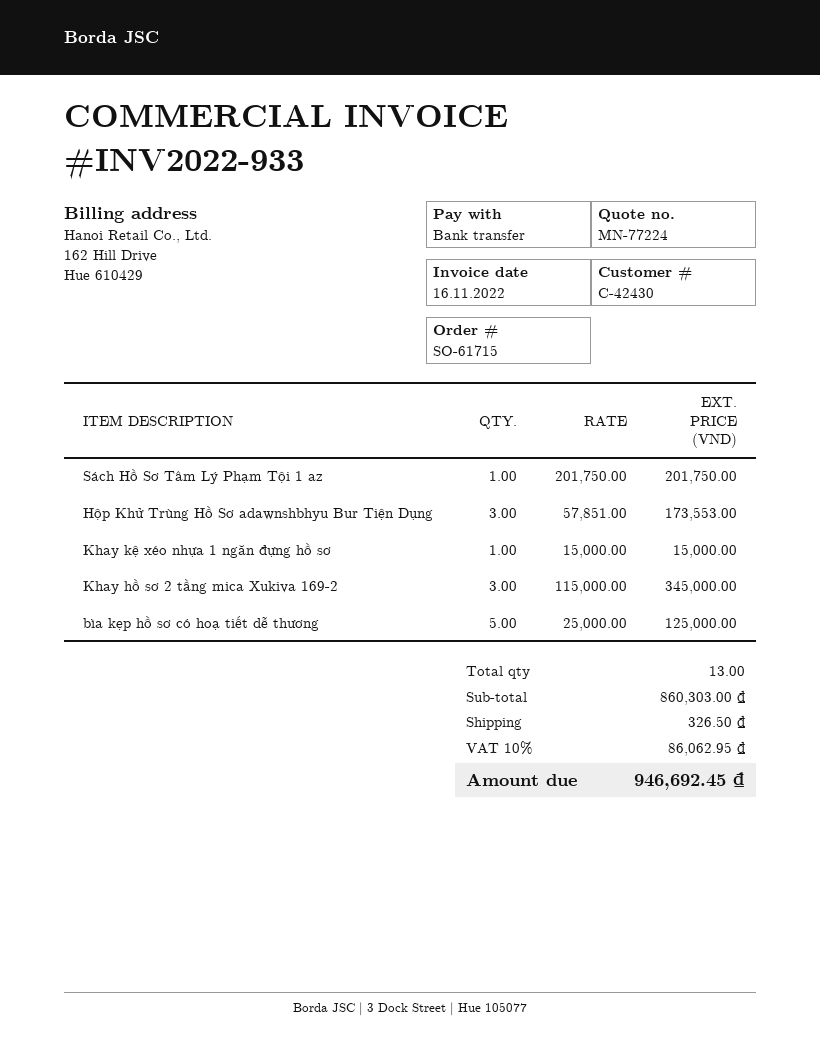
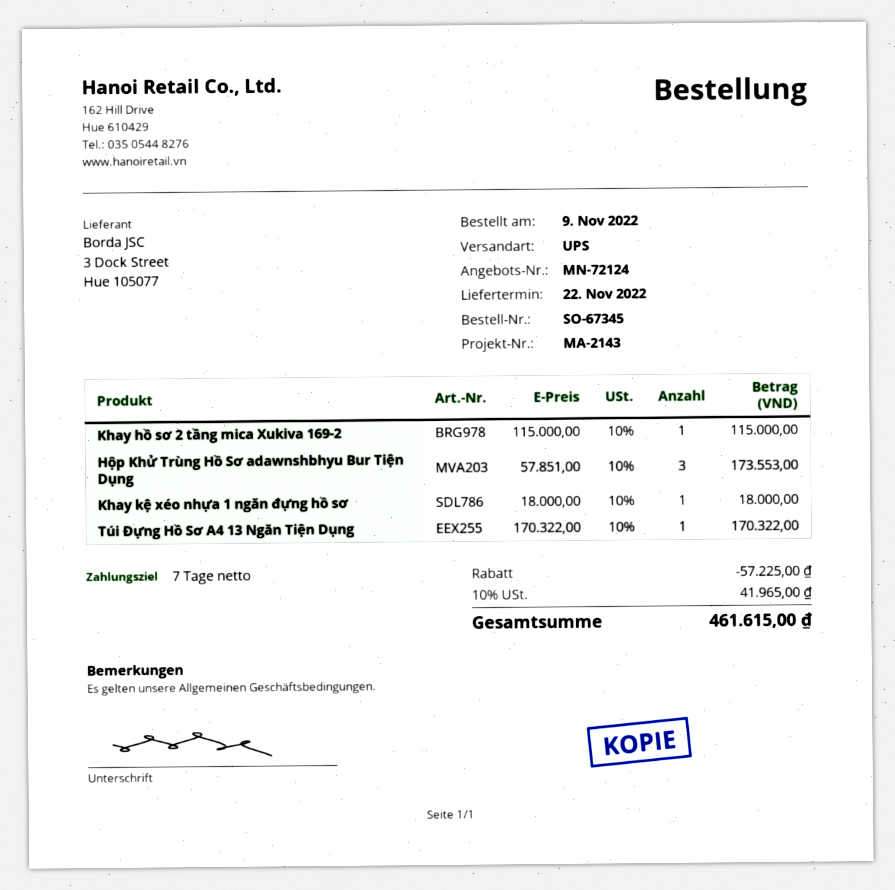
quote number: MN-77224 -> MN-72124
order number: SO-61715 -> SO-67345
Sách Hồ Sơ Tâm Lý Phạm Tội 1 az: 1 x 201750.00 = 201750.00 -> none
Khay kệ xéo nhựa 1 ngăn đựng hồ sơ: 1 x 15000.00 = 15000.00 -> 1 x 18000.00 = 18000.00
Khay hồ sơ 2 tầng mica Xukiva 169-2: 3 x 115000.00 = 345000.00 -> 1 x 115000.00 = 115000.00
bìa kẹp hồ sơ có hoạ tiết dễ thương: 5 x 25000.00 = 125000.00 -> none
Túi Đựng Hồ Sơ A4 13 Ngăn Tiện Dụng: none -> 1 x 170322.00 = 170322.00
discount: none -> 57225.00
shipping: 326.50 -> none
tax: 10% = 86062.95 -> 10% = 41965.00
total: 946692.45 -> 461615.00

